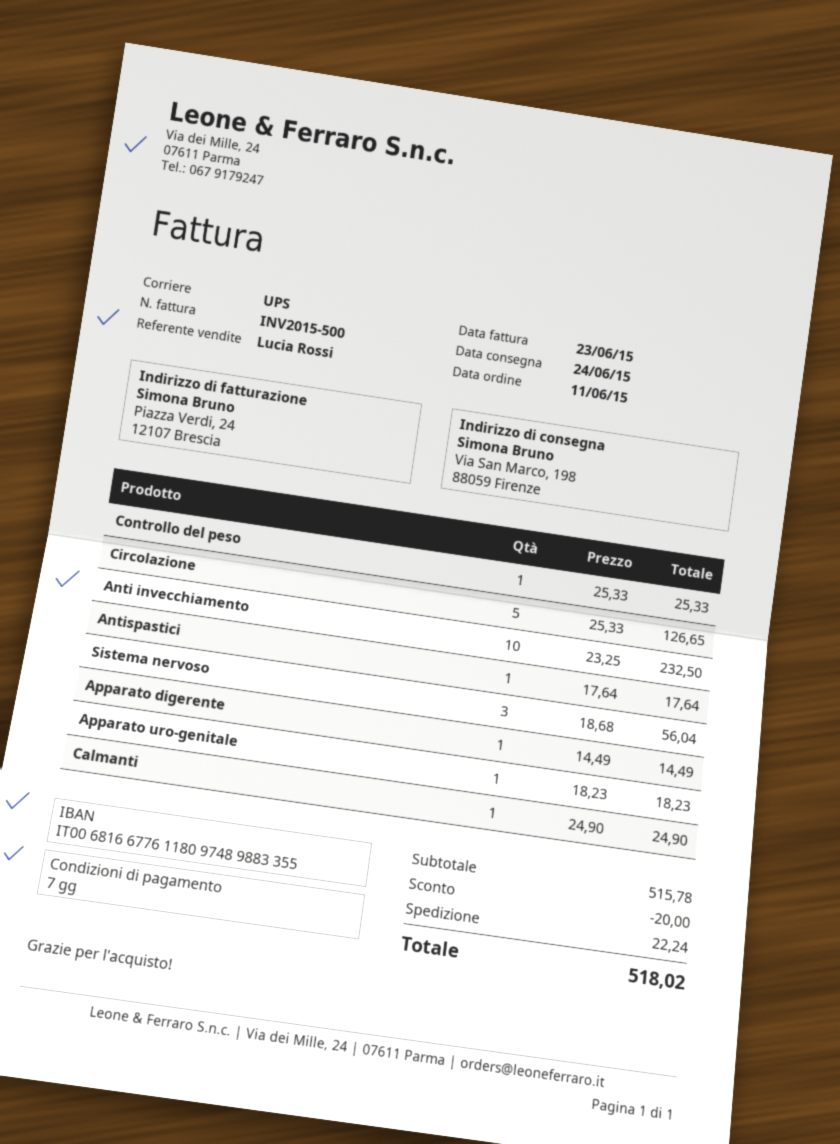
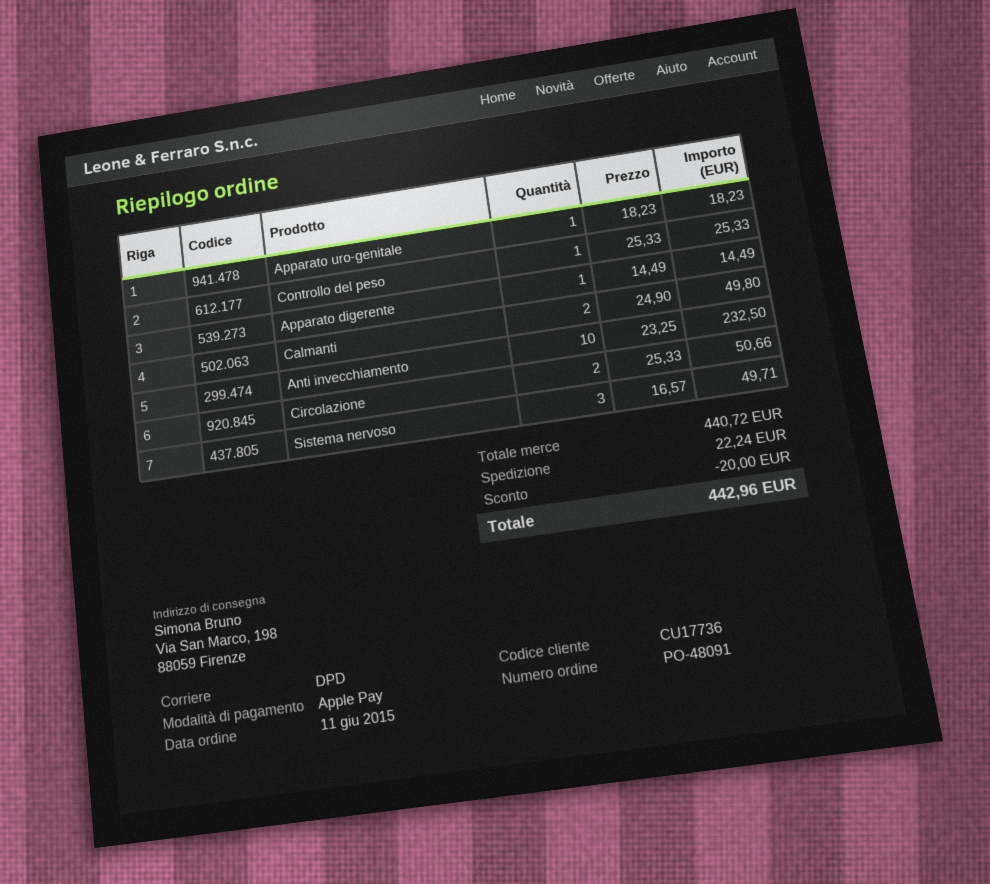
shipping method: UPS -> DPD
Circolazione: 5 x 25.33 = 126.65 -> 2 x 25.33 = 50.66
Antispastici: 1 x 17.64 = 17.64 -> none
Sistema nervoso: 3 x 18.68 = 56.04 -> 3 x 16.57 = 49.71
Calmanti: 1 x 24.90 = 24.90 -> 2 x 24.90 = 49.80
subtotal: 515.78 -> 440.72
total: 518.02 -> 442.96

